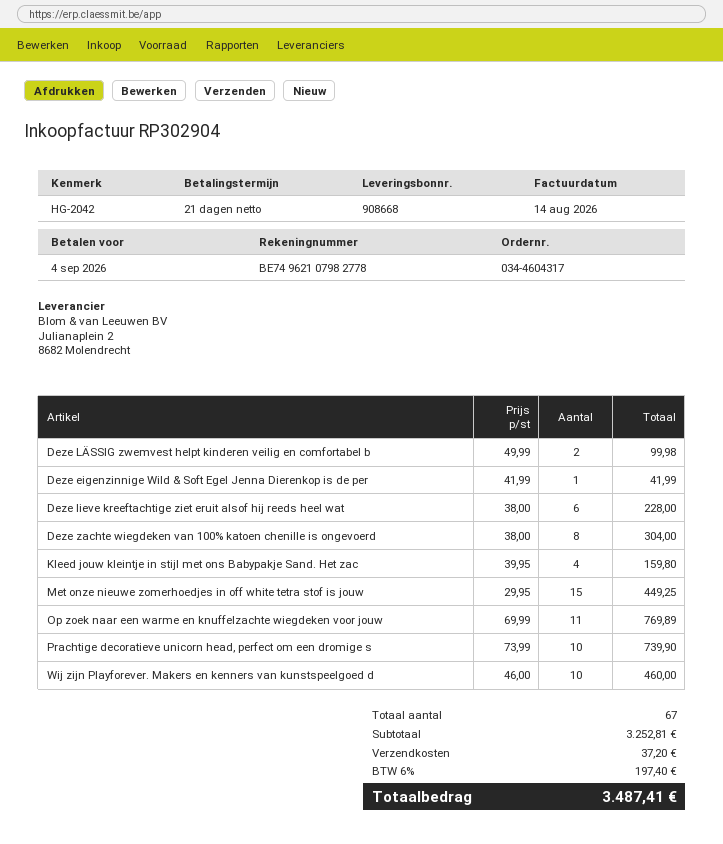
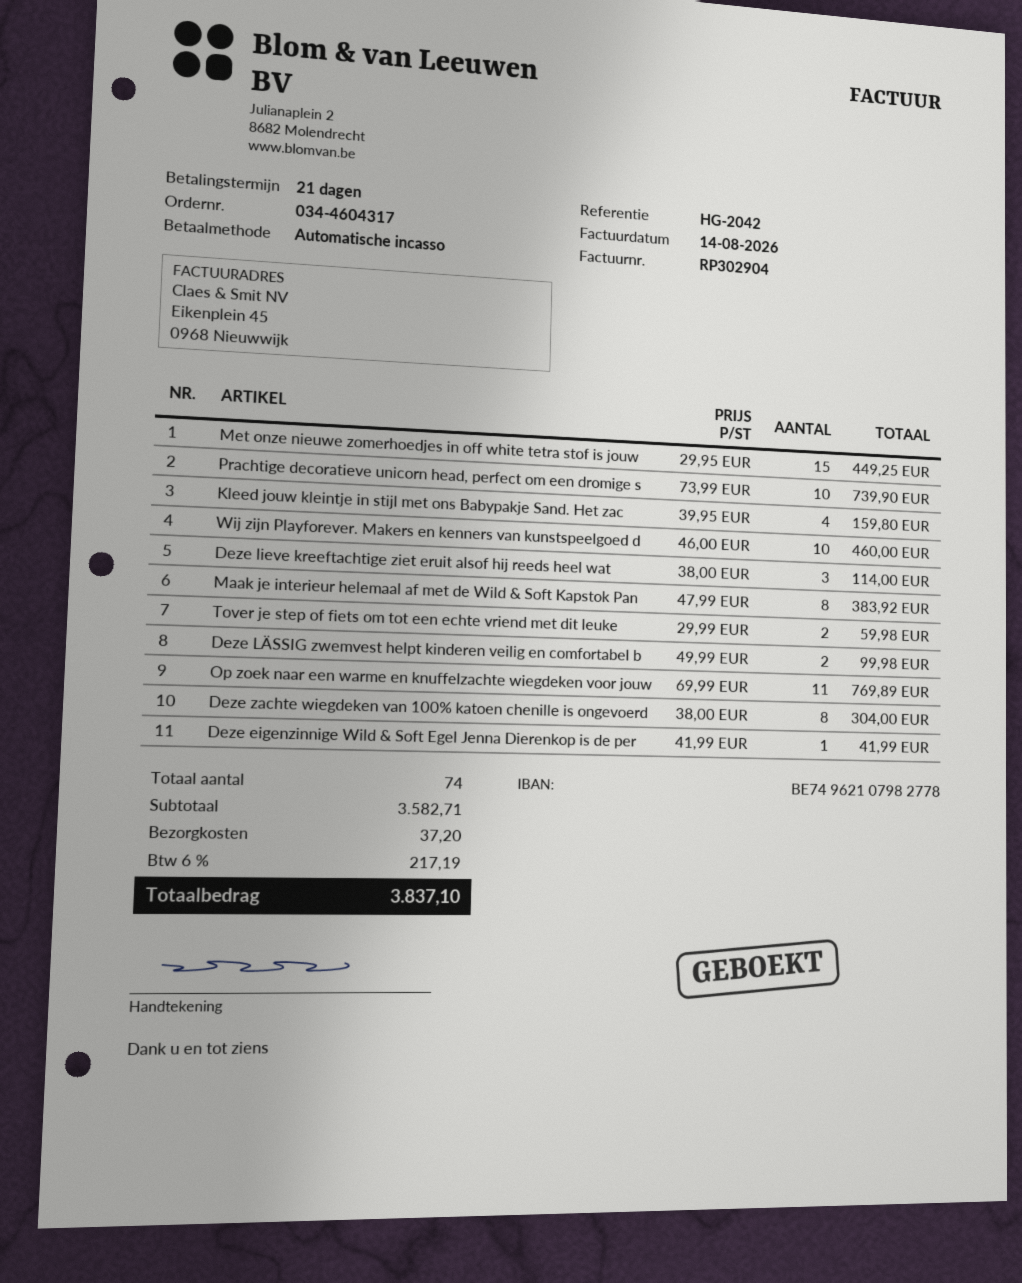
Deze lieve kreeftachtige ziet eruit alsof hij reeds heel wat: 6 x 38.00 = 228.00 -> 3 x 38.00 = 114.00
Maak je interieur helemaal af met de Wild & Soft Kapstok Pan: none -> 8 x 47.99 = 383.92
Tover je step of fiets om tot een echte vriend met dit leuke: none -> 2 x 29.99 = 59.98
total quantity: 67 -> 74
subtotal: 3252.81 -> 3582.71
tax: 6% = 197.40 -> 6% = 217.19
total: 3487.41 -> 3837.10

